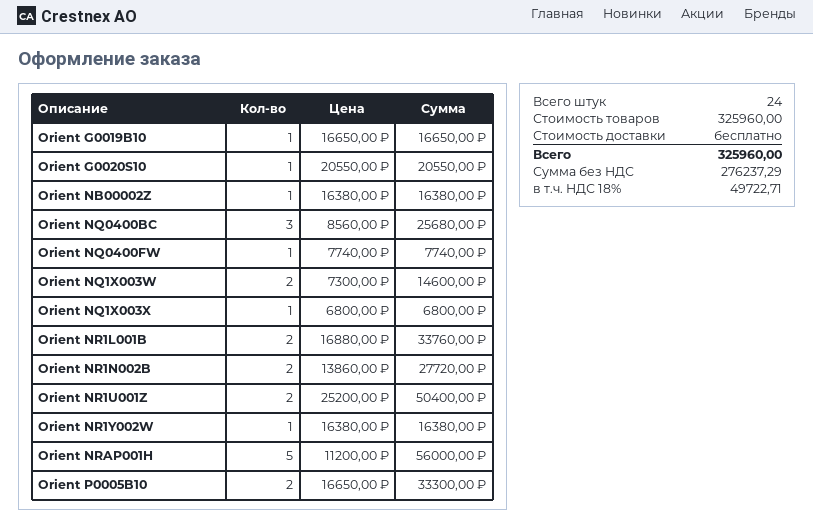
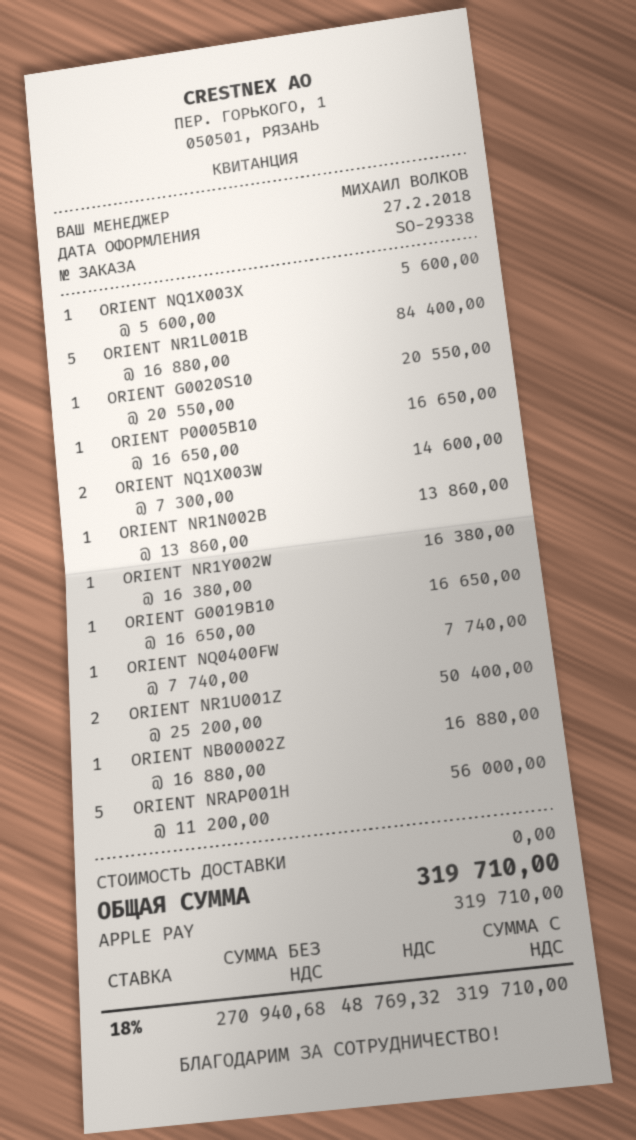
Orient NB00002Z: 1 x 16380.00 = 16380.00 -> 1 x 16880.00 = 16880.00
Orient NQ0400BC: 3 x 8560.00 = 25680.00 -> none
Orient NQ1X003X: 1 x 6800.00 = 6800.00 -> 1 x 5600.00 = 5600.00
Orient NR1L001B: 2 x 16880.00 = 33760.00 -> 5 x 16880.00 = 84400.00
Orient NR1N002B: 2 x 13860.00 = 27720.00 -> 1 x 13860.00 = 13860.00
Orient P0005B10: 2 x 16650.00 = 33300.00 -> 1 x 16650.00 = 16650.00
net: 276237.29 -> 270940.68
tax: 18% = 49722.71 -> 18% = 48769.32
total: 325960.00 -> 319710.00

